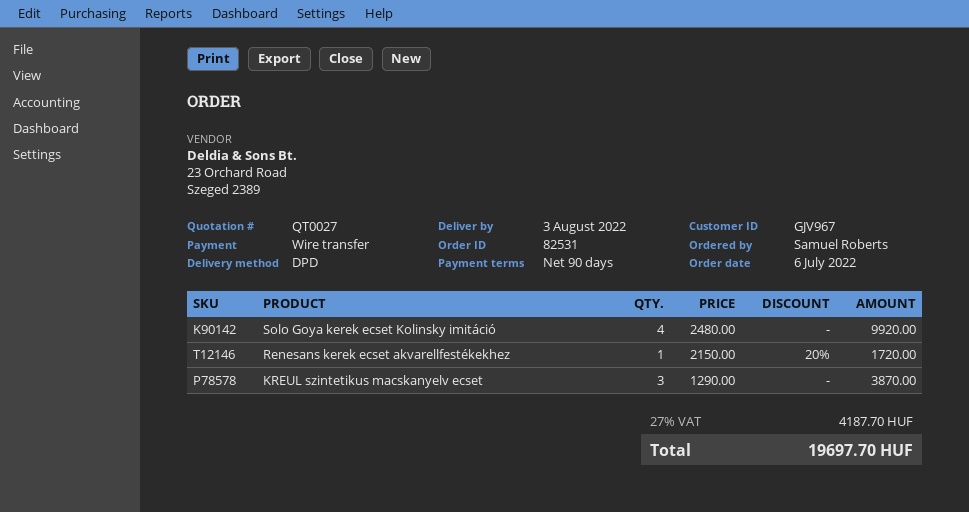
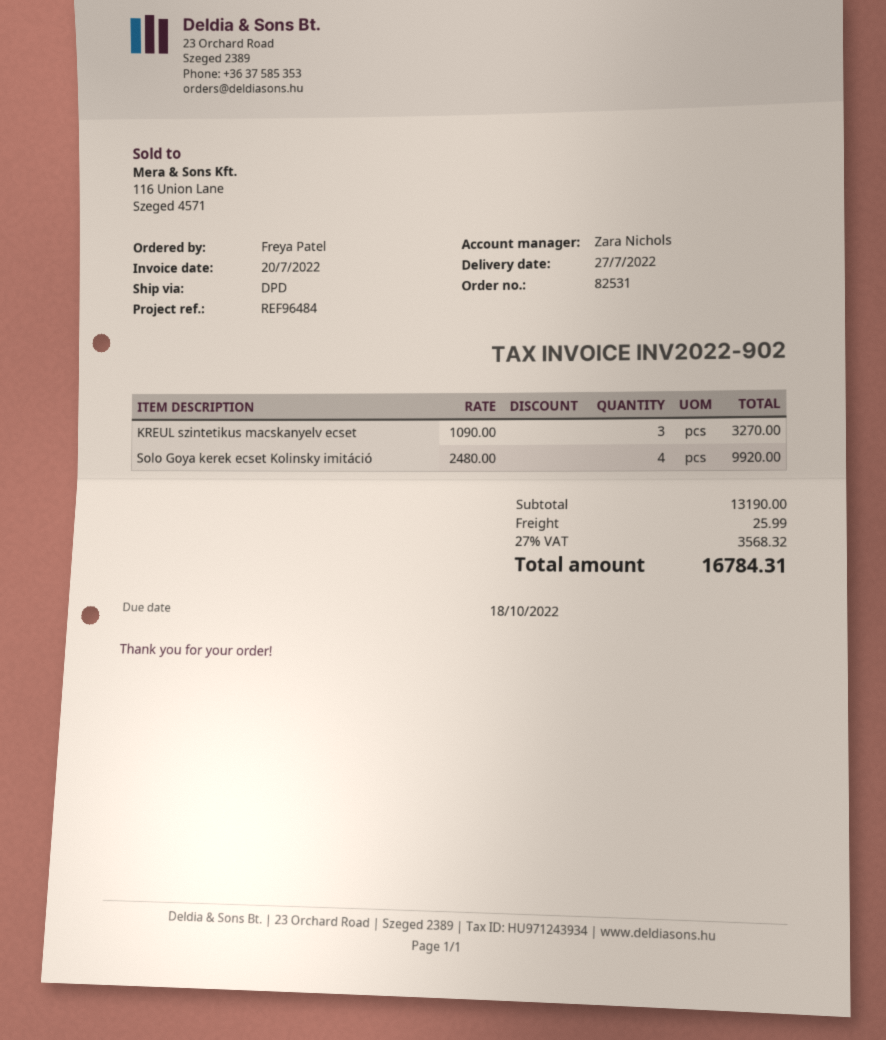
delivery date: 2022-08-03 -> 2022-07-27
ordered by: Samuel Roberts -> Freya Patel
Renesans kerek ecset akvarellfestékekhez: 1 x 2150.00 - 20% = 1720.00 -> none
KREUL szintetikus macskanyelv ecset: 3 x 1290.00 = 3870.00 -> 3 x 1090.00 = 3270.00
shipping: none -> 25.99
tax: 27% = 4187.70 -> 27% = 3568.32
total: 19697.70 -> 16784.31

